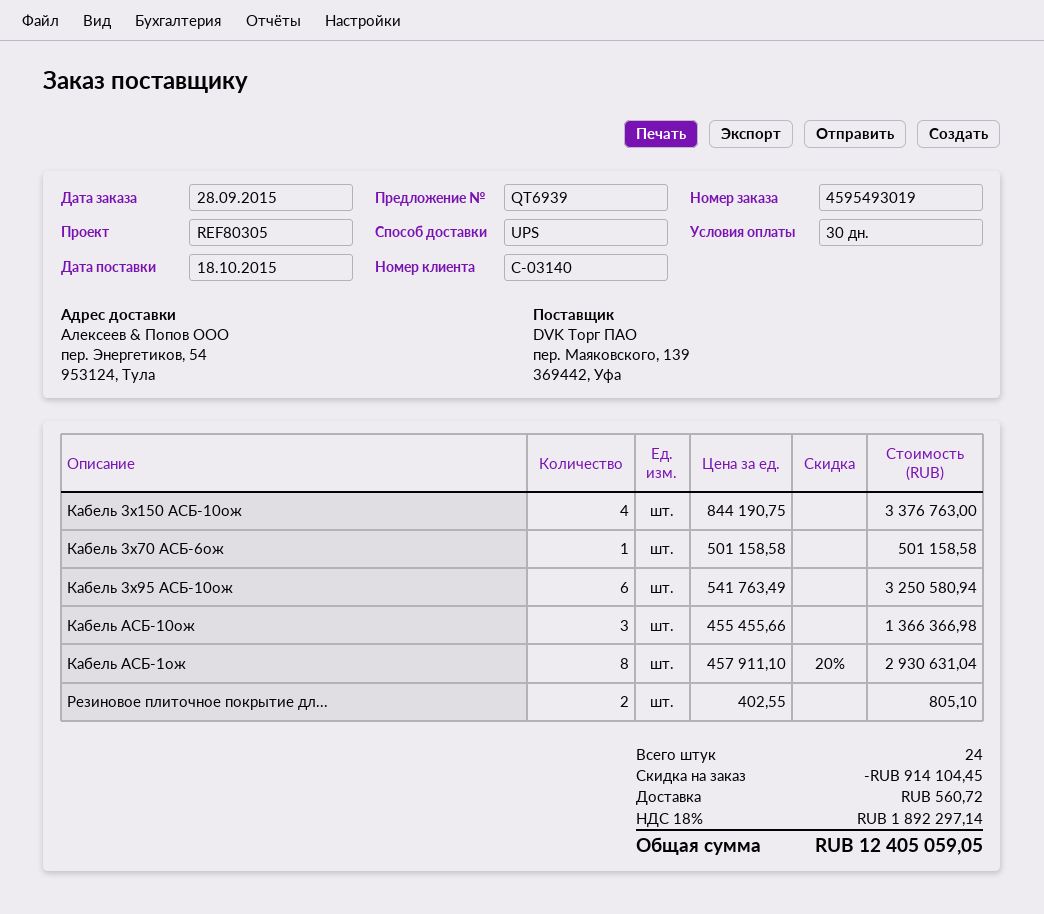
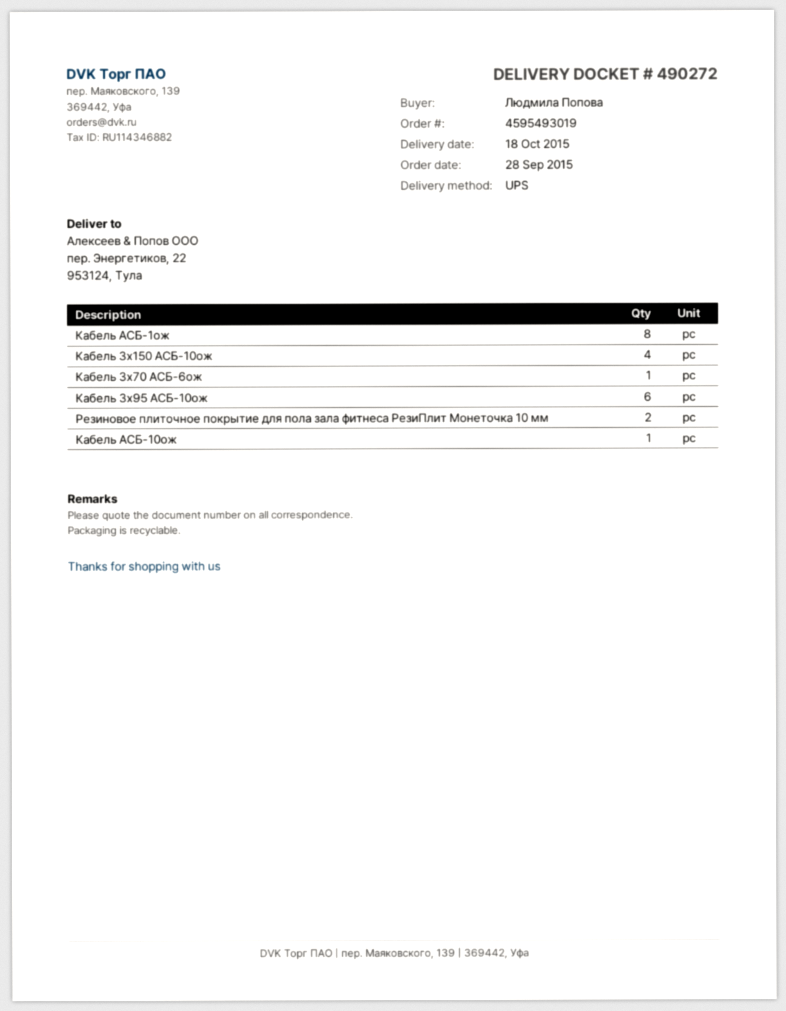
ship to: пер. Энергетиков, 54, 953124, Тула -> пер. Энергетиков, 22, 953124, Тула
Кабель АСБ-10ож: 3 -> 1

